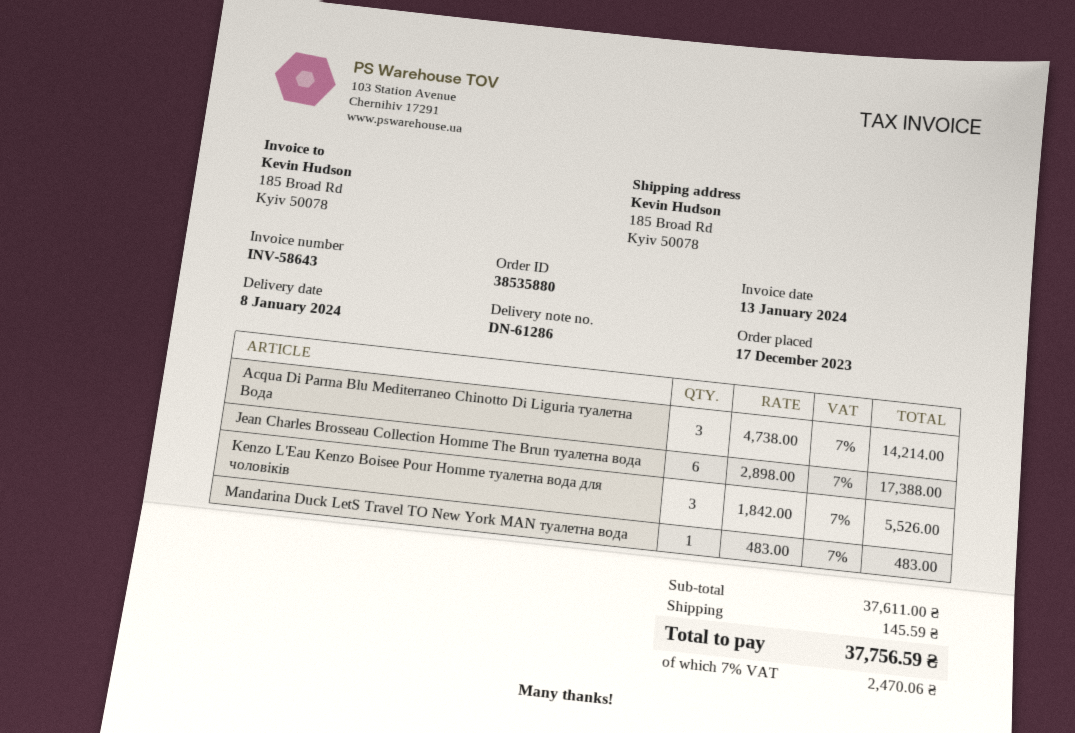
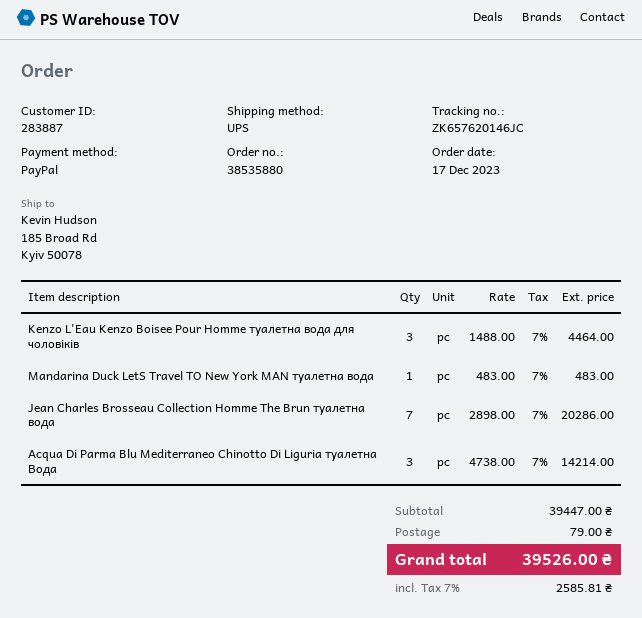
Jean Charles Brosseau Collection Homme The Brun туалетна вода: 6 x 2898.00 = 17388.00 -> 7 x 2898.00 = 20286.00
Kenzo L'Eau Kenzo Boisee Pour Homme туалетна вода для чоловіків: 3 x 1842.00 = 5526.00 -> 3 x 1488.00 = 4464.00
subtotal: 37611.00 -> 39447.00
shipping: 145.59 -> 79.00
tax: 7% = 2470.06 -> 7% = 2585.81
total: 37756.59 -> 39526.00

